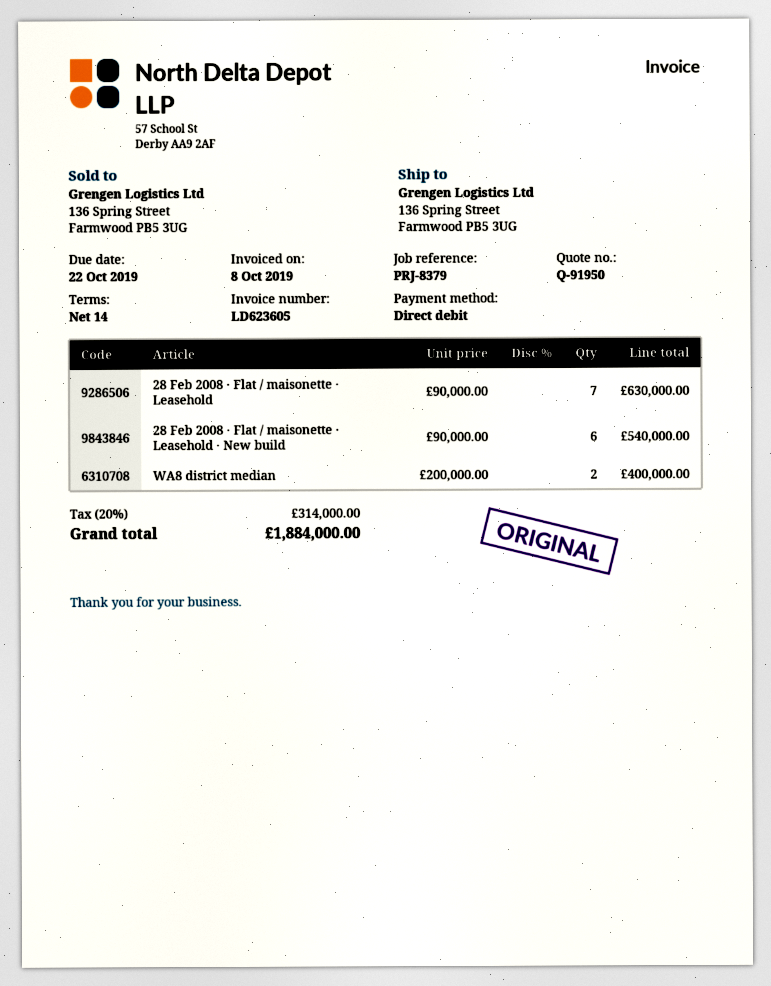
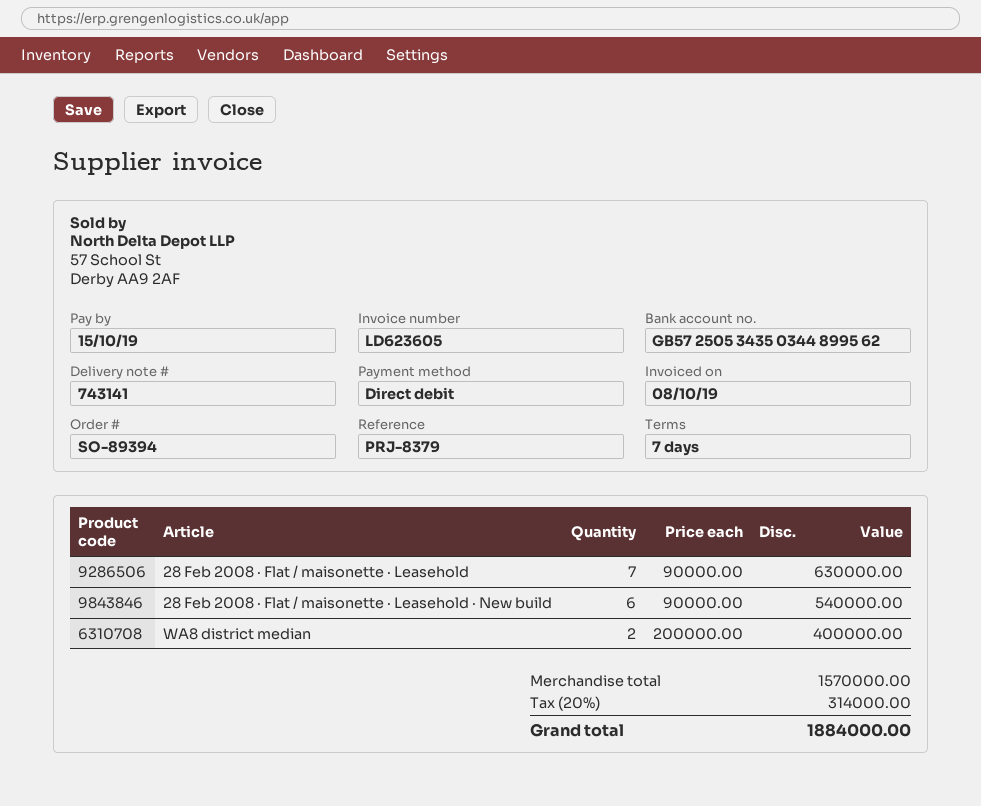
payment terms: 14 days -> 7 days
due date: 2019-10-22 -> 2019-10-15

